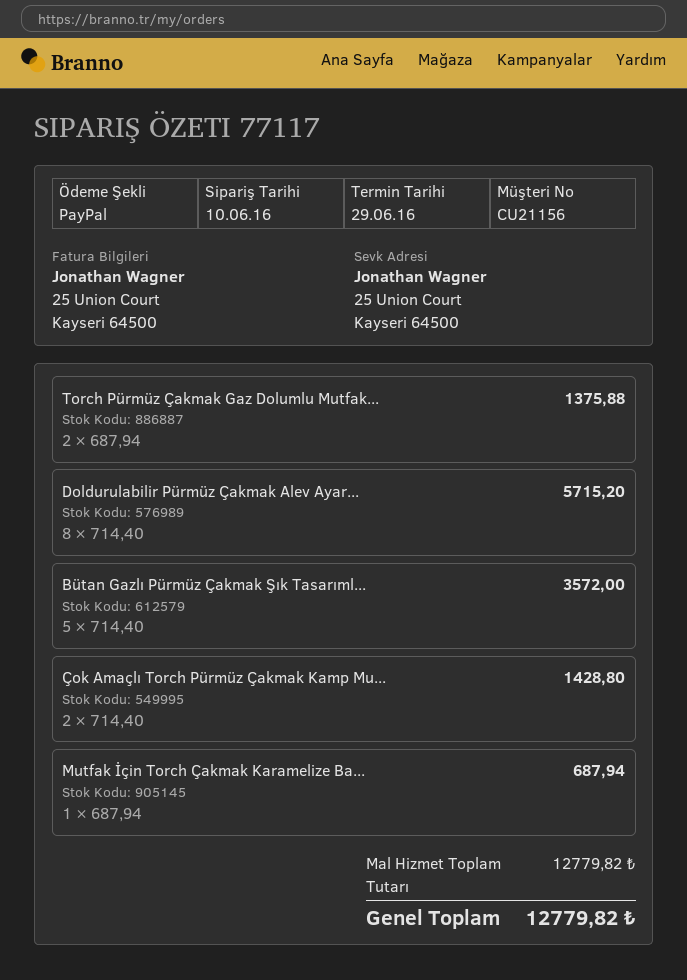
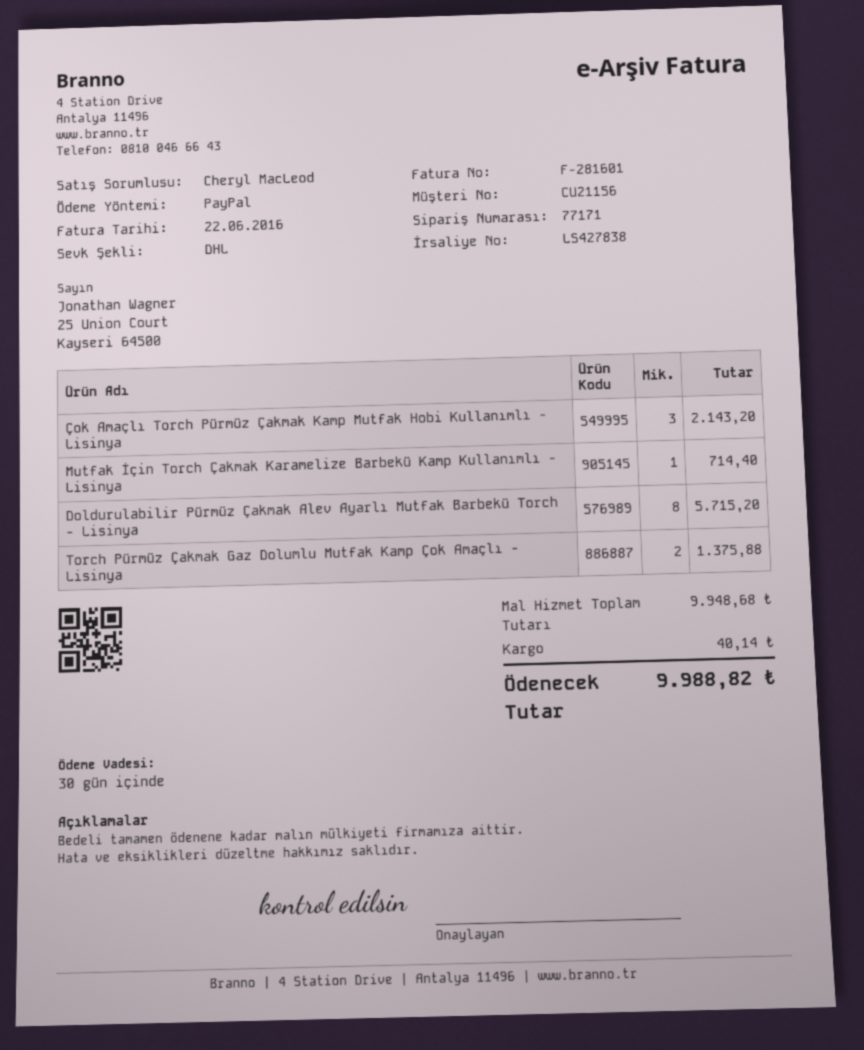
order number: 77117 -> 77171
Bütan Gazlı Pürmüz Çakmak Şık Tasarıml...: 5 for 3572.00 -> none
Çok Amaçlı Torch Pürmüz Çakmak Kamp Mu...: 2 for 1428.80 -> 3 for 2143.20
Mutfak İçin Torch Çakmak Karamelize Ba...: 1 for 687.94 -> 1 for 714.40
subtotal: 12779.82 -> 9948.68
shipping: none -> 40.14
total: 12779.82 -> 9988.82

